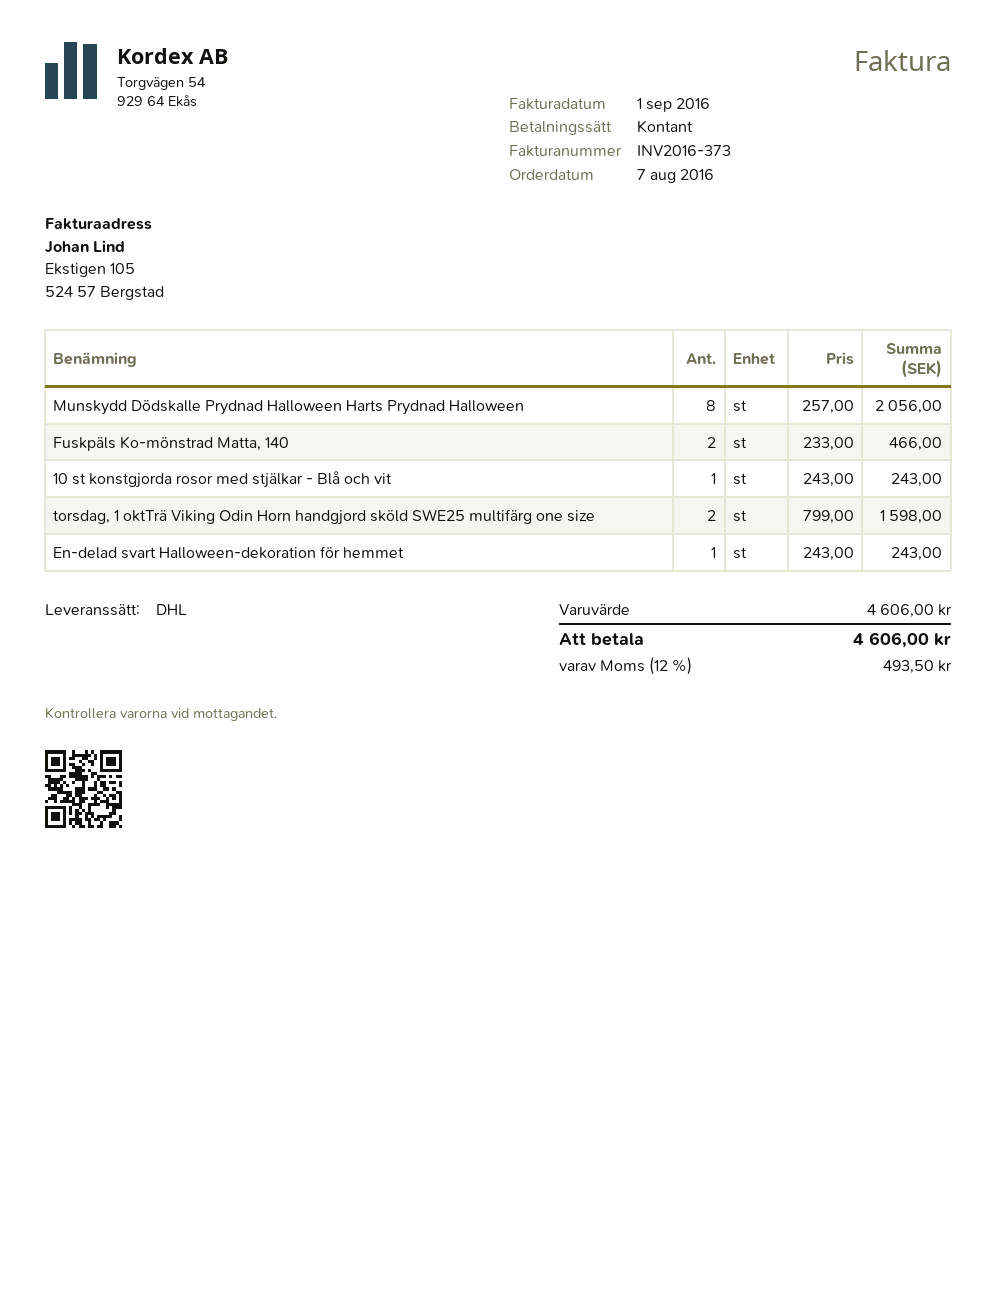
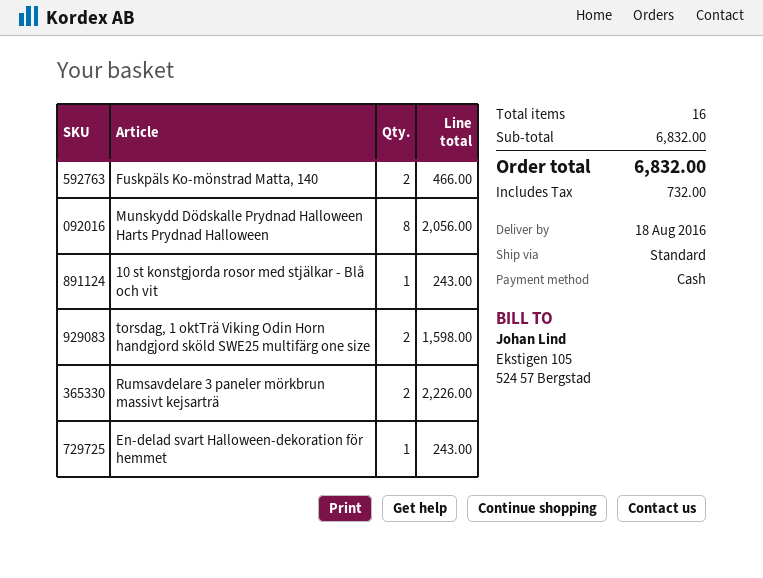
shipping method: DHL -> standard
Rumsavdelare 3 paneler mörkbrun massivt kejsarträ: none -> 2 for 2226.00
subtotal: 4606.00 -> 6832.00
tax: 493.50 -> 732.00
total: 4606.00 -> 6832.00

